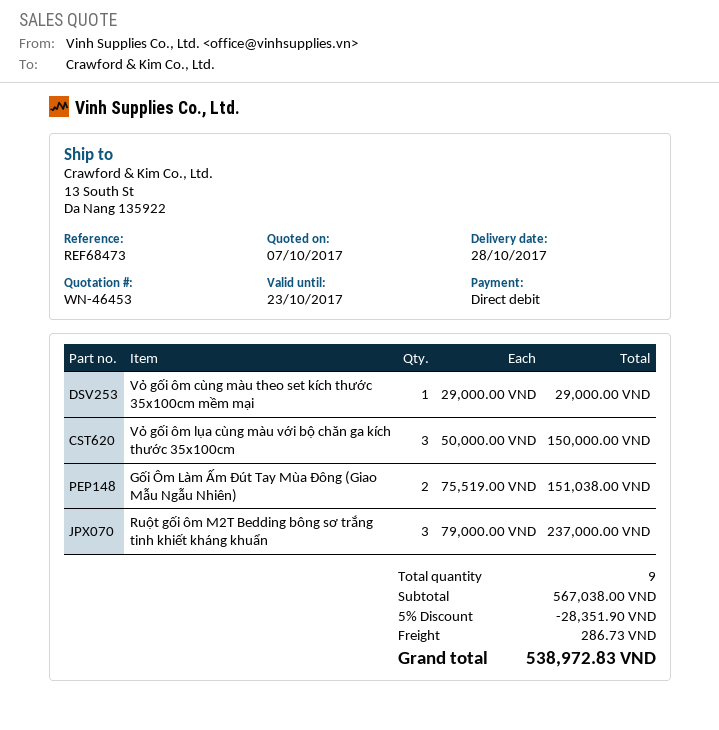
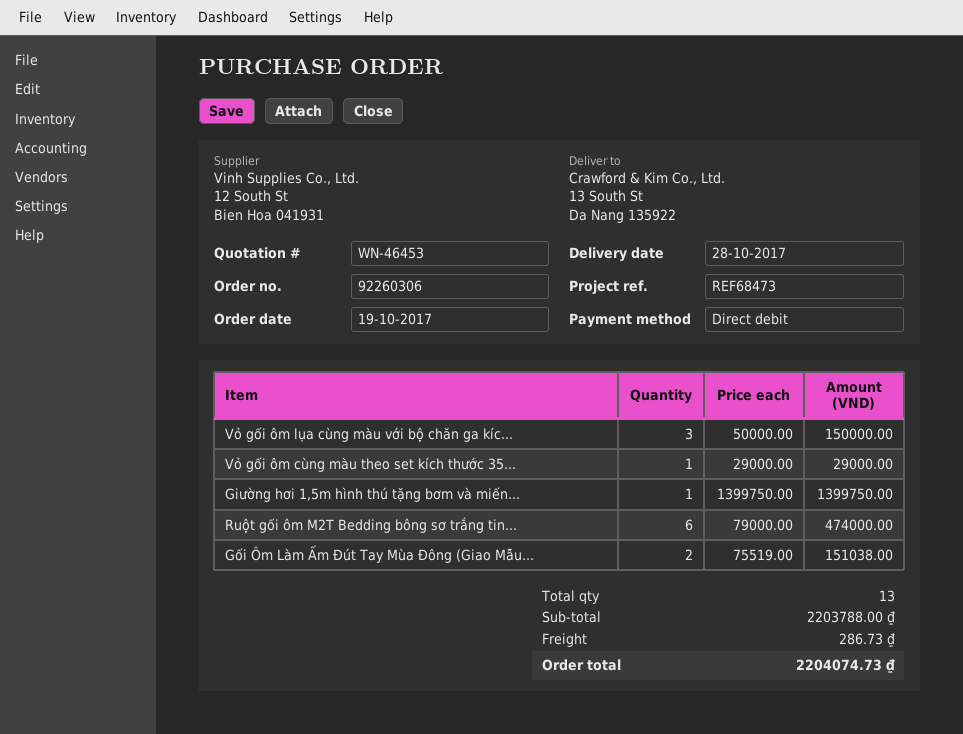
Ruột gối ôm M2T Bedding bông sơ trắng tinh khiết kháng khuẩn: 3 x 79000.00 = 237000.00 -> 6 x 79000.00 = 474000.00
Giường hơi 1,5m hình thú tặng bơm và miến...: none -> 1 x 1399750.00 = 1399750.00
total quantity: 9 -> 13
subtotal: 567038.00 -> 2203788.00
discount: 5% = 28351.90 -> none
total: 538972.83 -> 2204074.73

